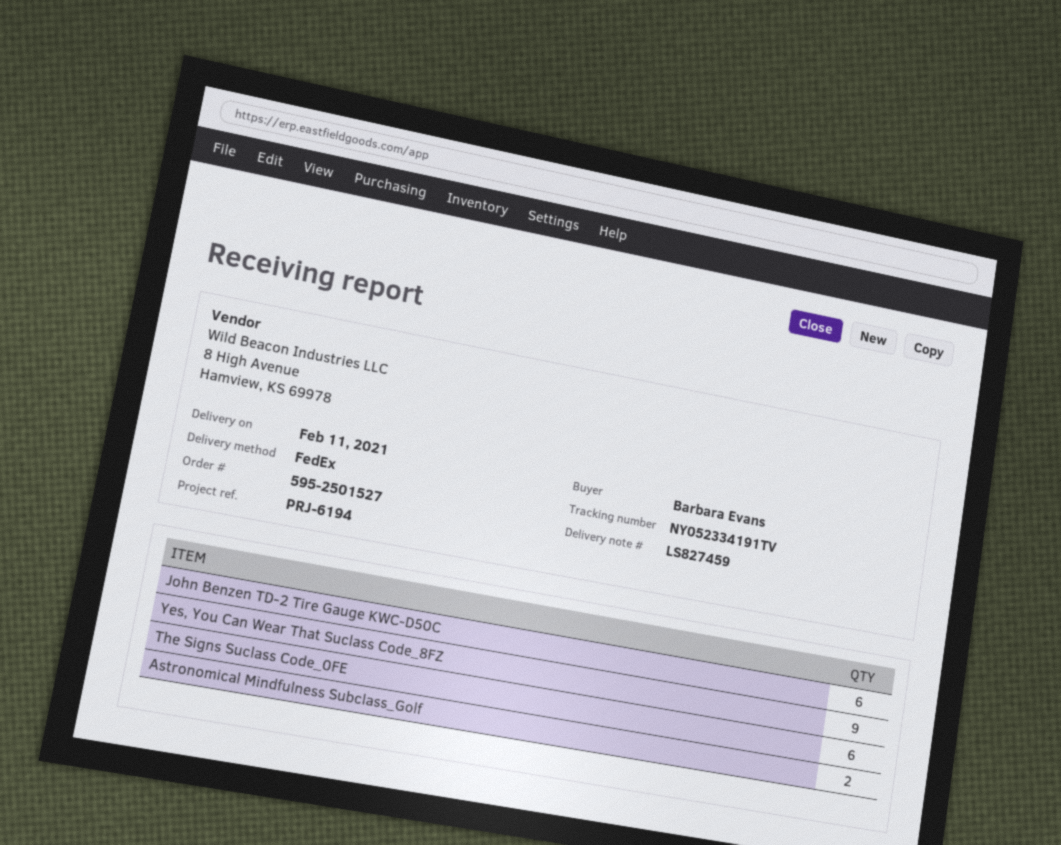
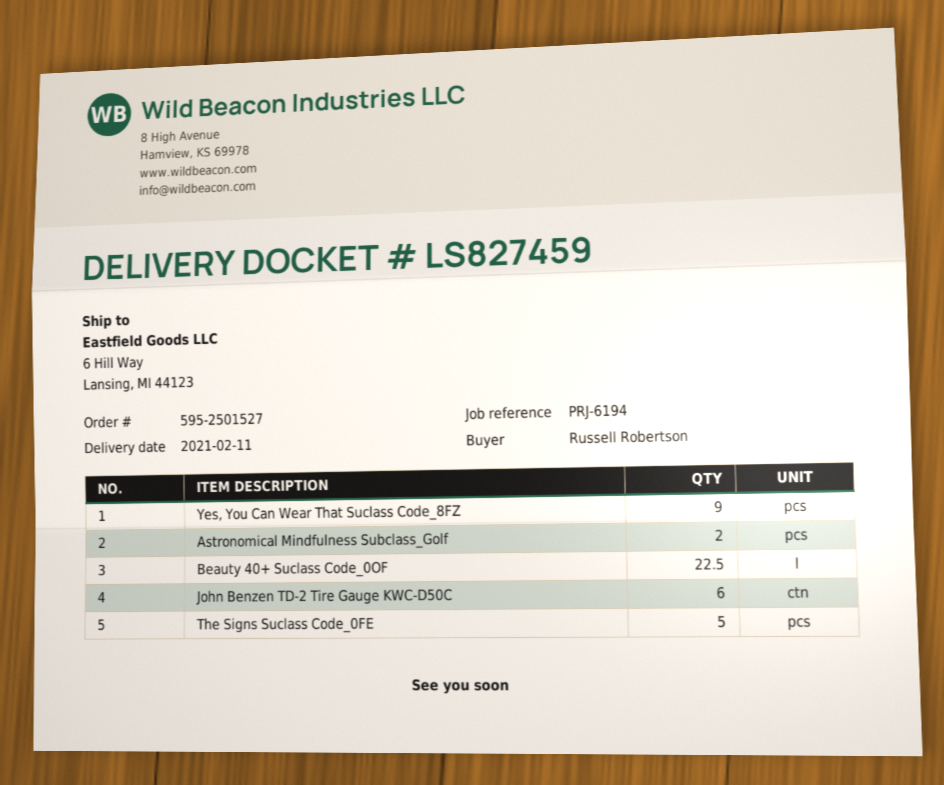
ordered by: Barbara Evans -> Russell Robertson
The Signs Suclass Code_0FE: 6 -> 5
Beauty 40+ Suclass Code_0OF: none -> 22.5

